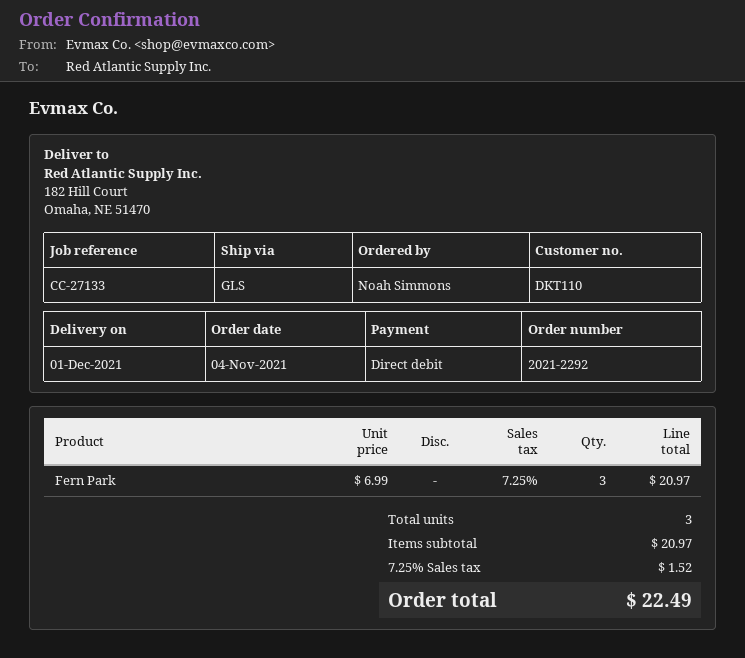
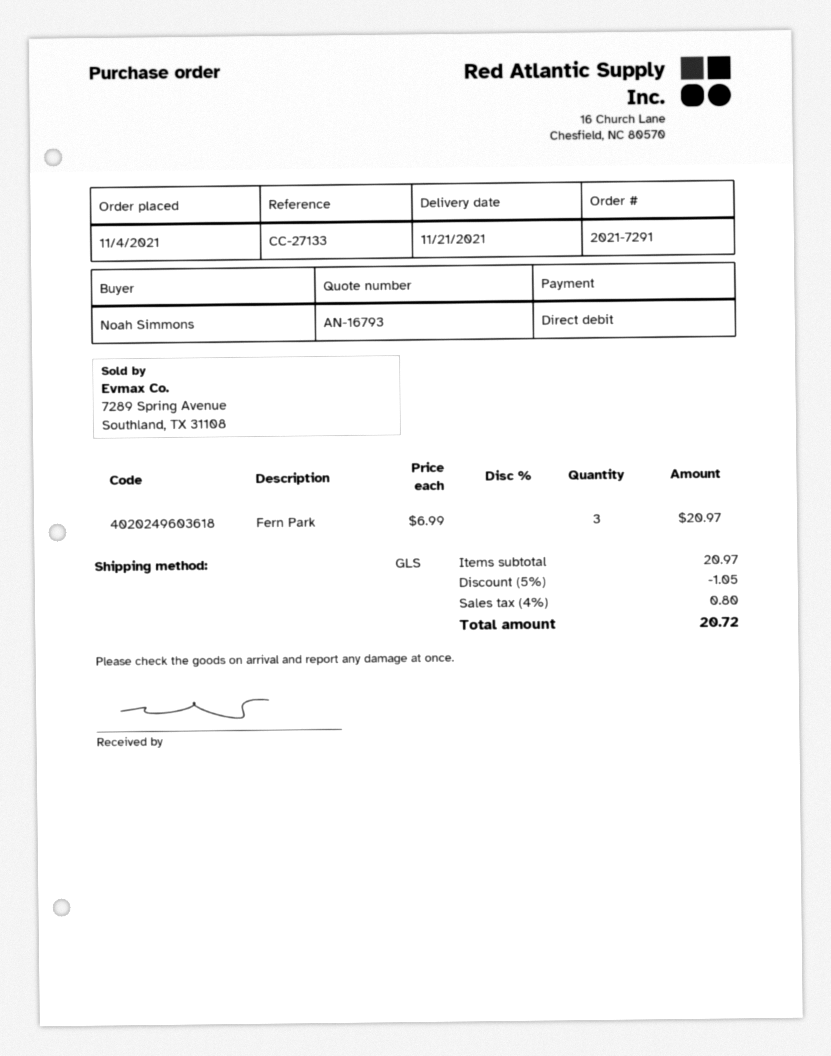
order number: 2021-2292 -> 2021-7291
delivery date: 2021-12-01 -> 2021-11-21
discount: none -> 5% = 1.05
tax: 7.25% = 1.52 -> 4% = 0.80
total: 22.49 -> 20.72

